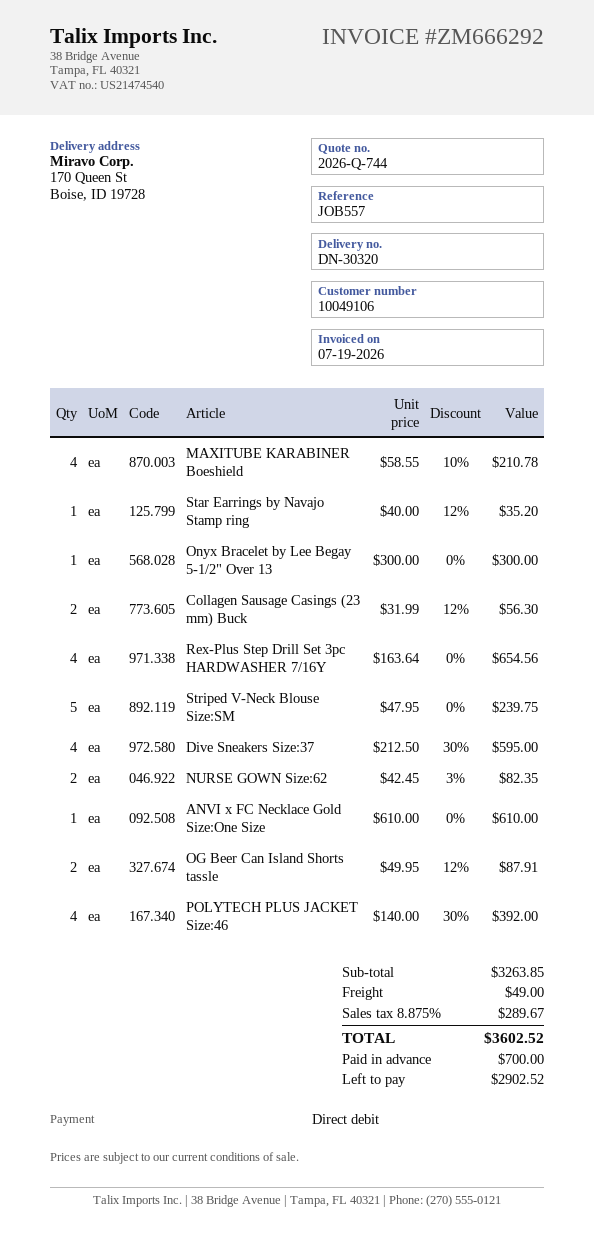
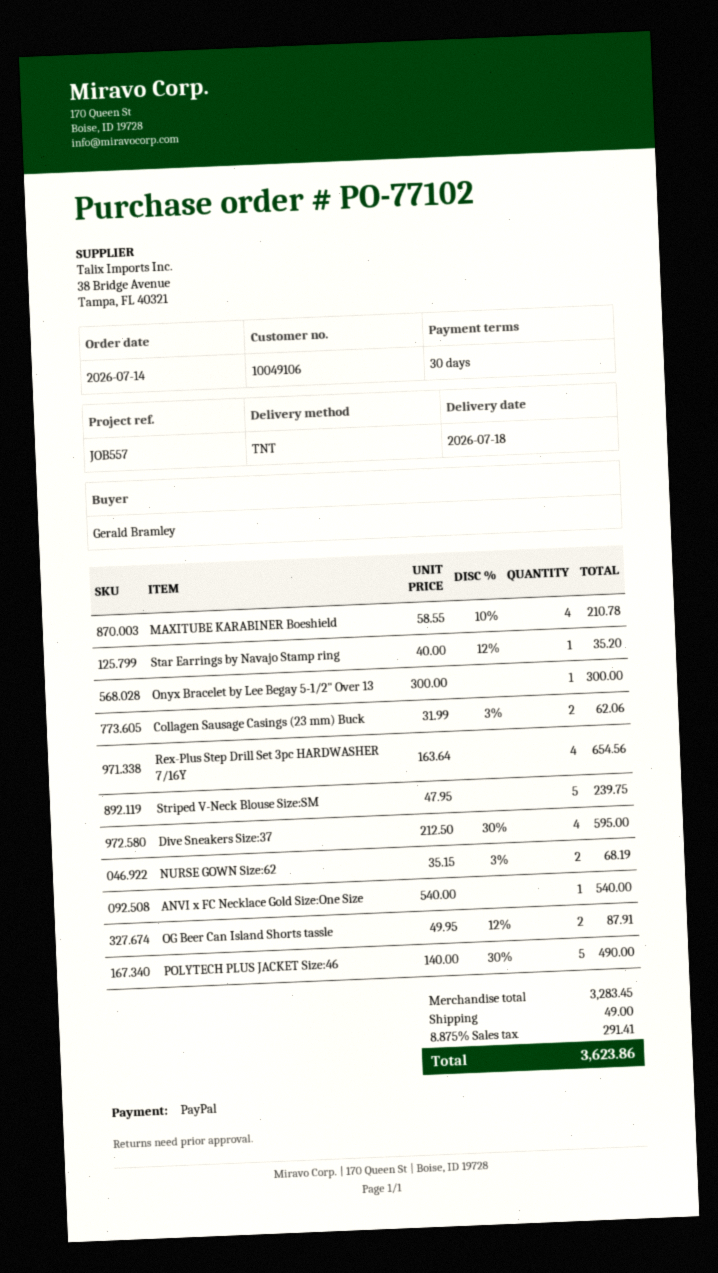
payment method: direct debit -> PayPal
Collagen Sausage Casings (23 mm) Buck: 2 x 31.99 - 12% = 56.30 -> 2 x 31.99 - 3% = 62.06
NURSE GOWN Size:62: 2 x 42.45 - 3% = 82.35 -> 2 x 35.15 - 3% = 68.19
ANVI x FC Necklace Gold Size:One Size: 1 x 610.00 = 610.00 -> 1 x 540.00 = 540.00
POLYTECH PLUS JACKET Size:46: 4 x 140.00 - 30% = 392.00 -> 5 x 140.00 - 30% = 490.00
subtotal: 3263.85 -> 3283.45
tax: 8.875% = 289.67 -> 8.875% = 291.41
total: 3602.52 -> 3623.86

